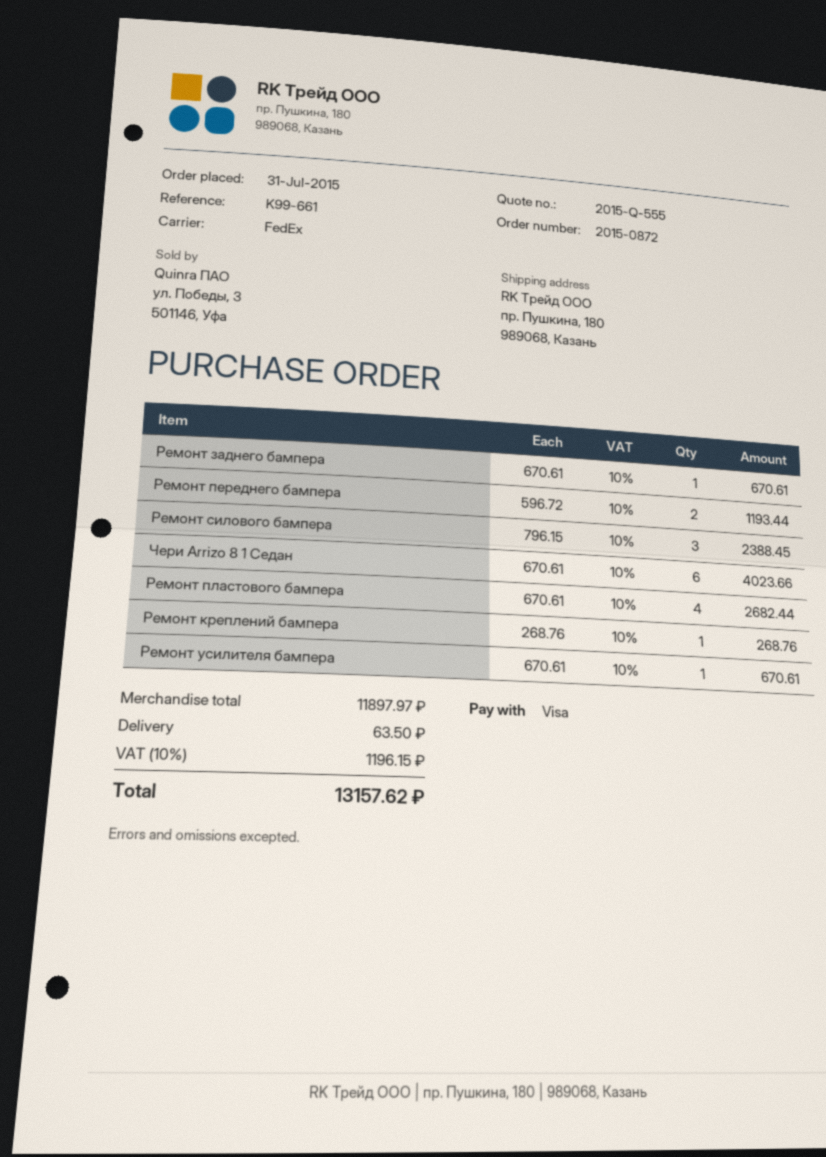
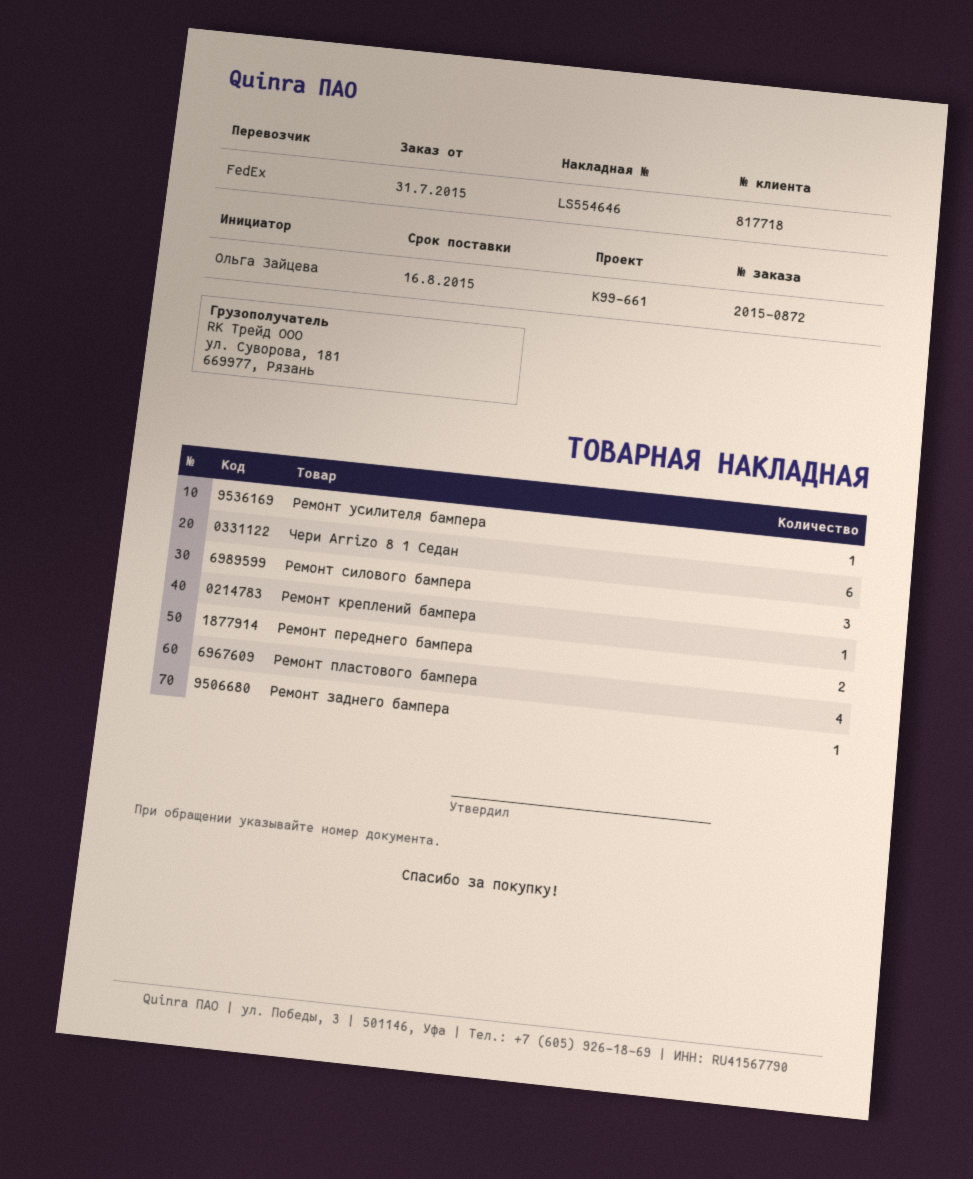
ship to: пр. Пушкина, 180, 989068, Казань -> ул. Суворова, 181, 669977, Рязань

